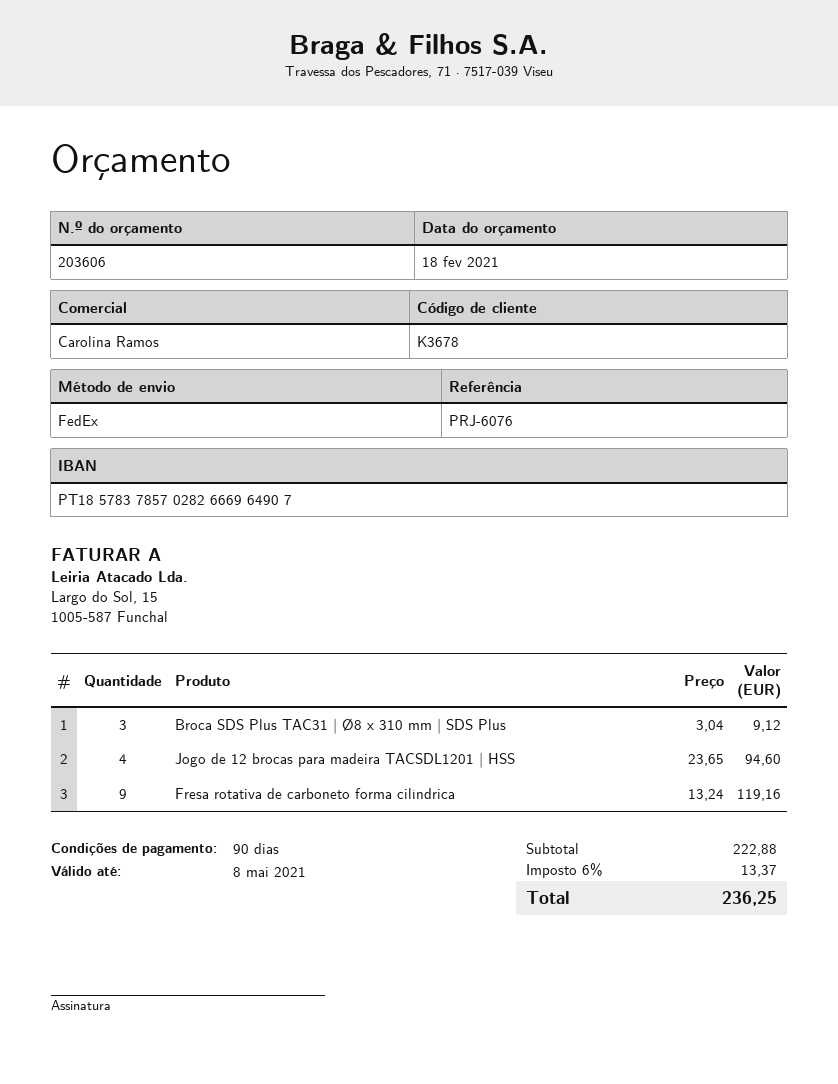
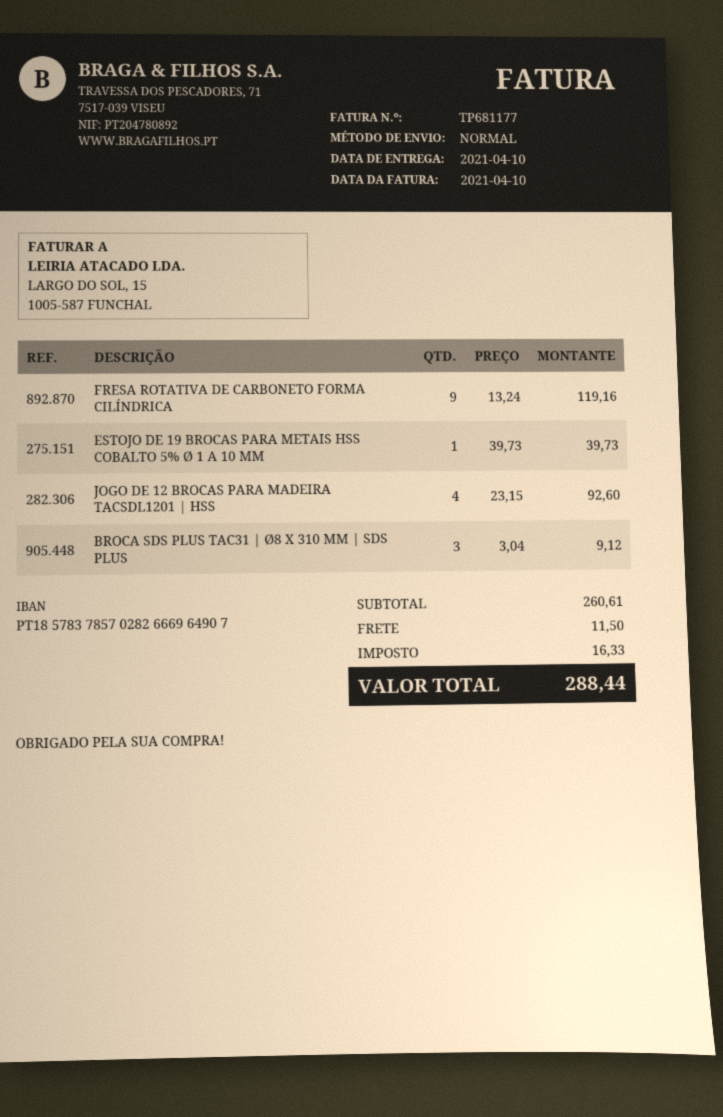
shipping method: FedEx -> standard
Jogo de 12 brocas para madeira TACSDL1201 | HSS: 4 x 23.65 = 94.60 -> 4 x 23.15 = 92.60
ESTOJO DE 19 BROCAS PARA METAIS HSS COBALTO 5% Ø 1 A 10 MM: none -> 1 x 39.73 = 39.73
subtotal: 222.88 -> 260.61
shipping: none -> 11.50
tax: 13.37 -> 16.33
total: 236.25 -> 288.44

